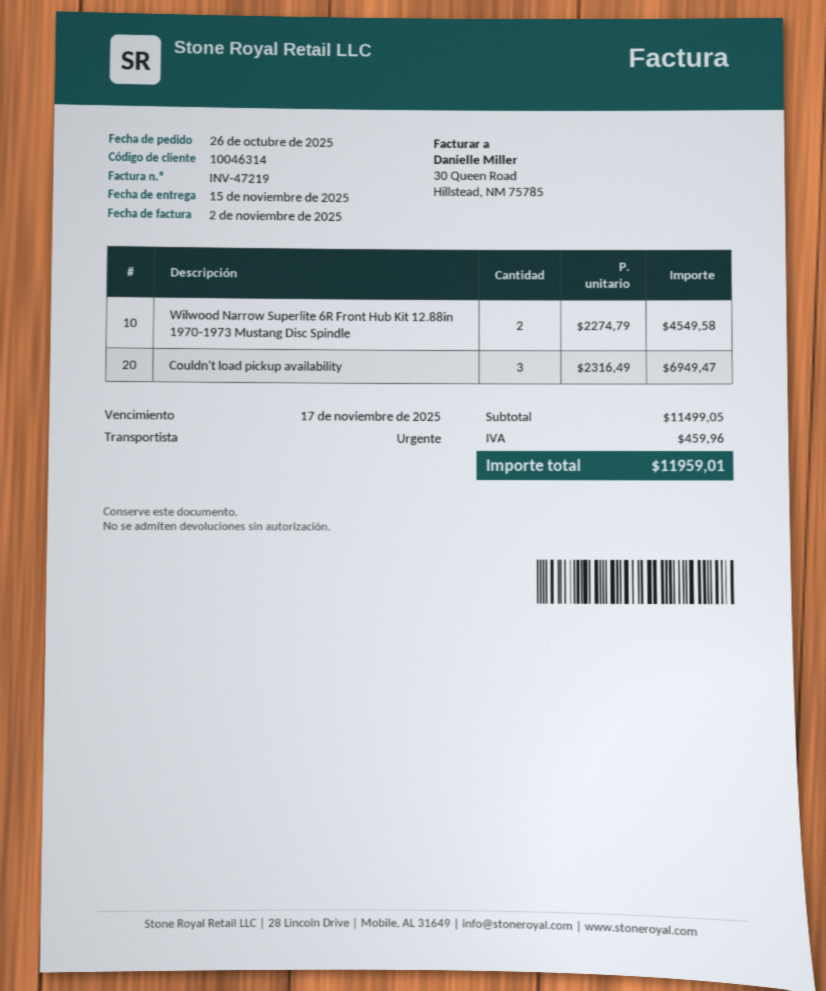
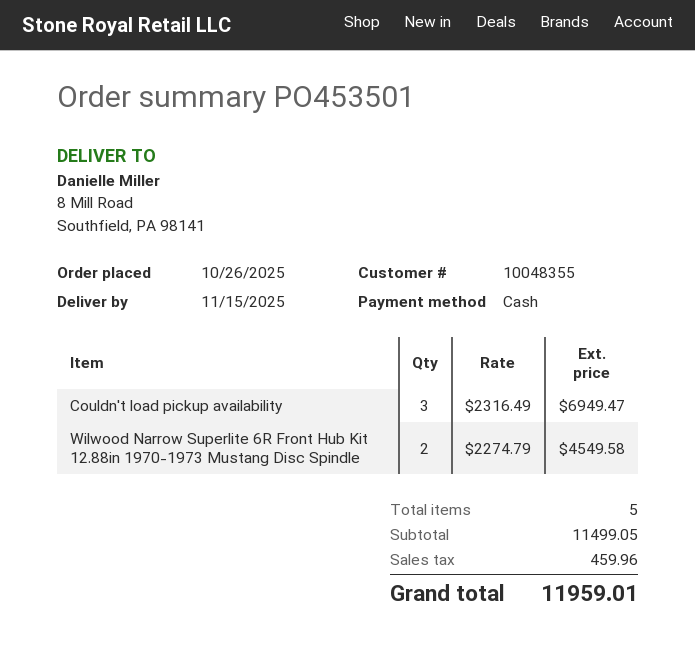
customer number: 10046314 -> 10048355

